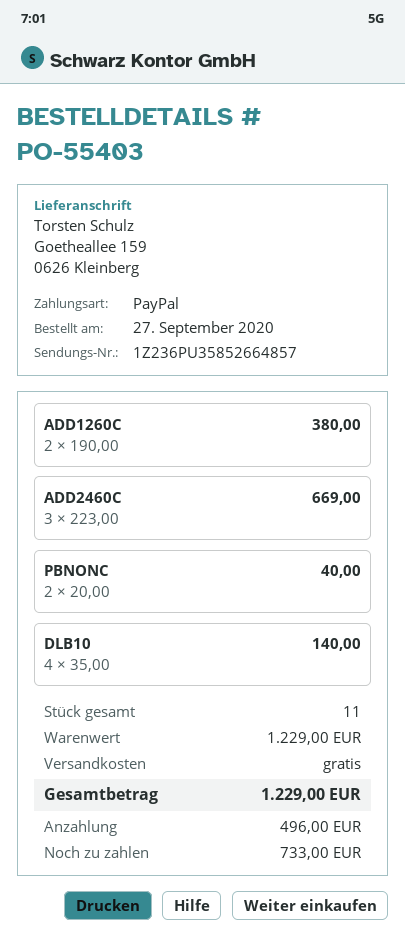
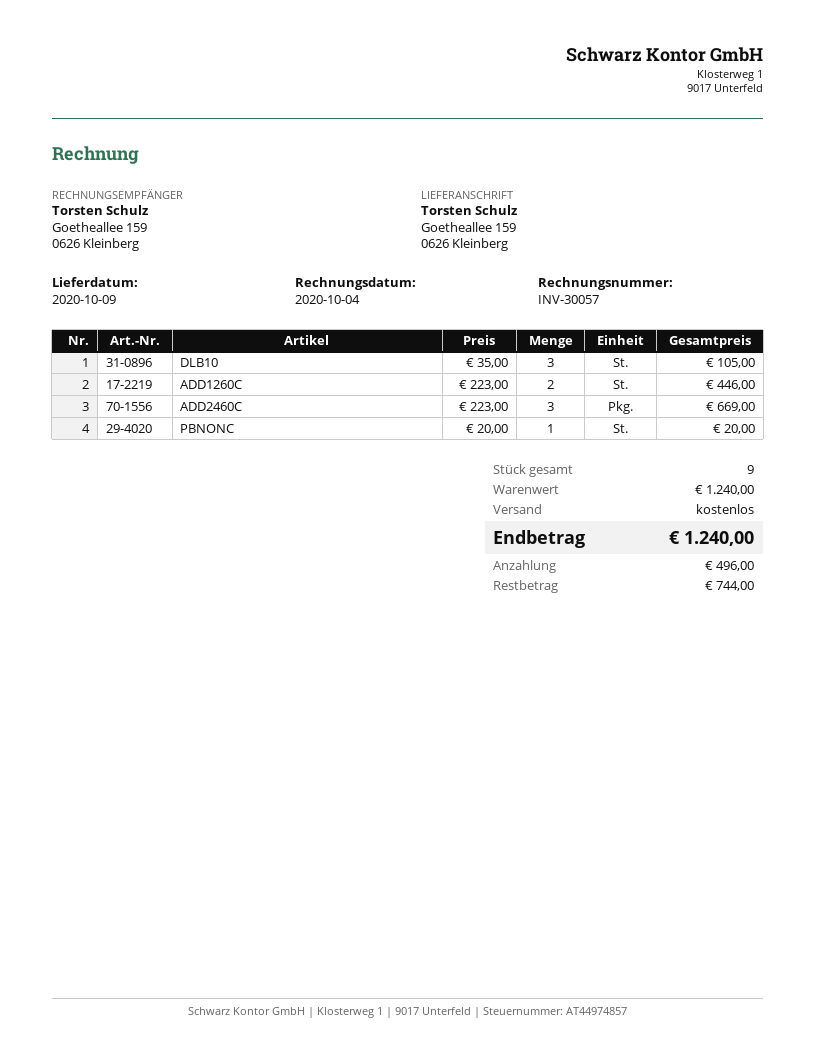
ADD1260C: 2 x 190.00 = 380.00 -> 2 x 223.00 = 446.00
PBNONC: 2 x 20.00 = 40.00 -> 1 x 20.00 = 20.00
DLB10: 4 x 35.00 = 140.00 -> 3 x 35.00 = 105.00
total quantity: 11 -> 9
subtotal: 1229.00 -> 1240.00
total: 1229.00 -> 1240.00
balance: 733.00 -> 744.00

